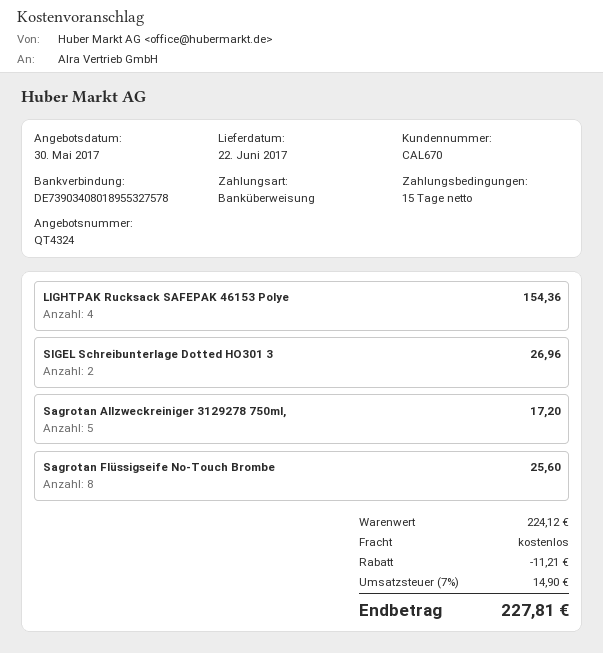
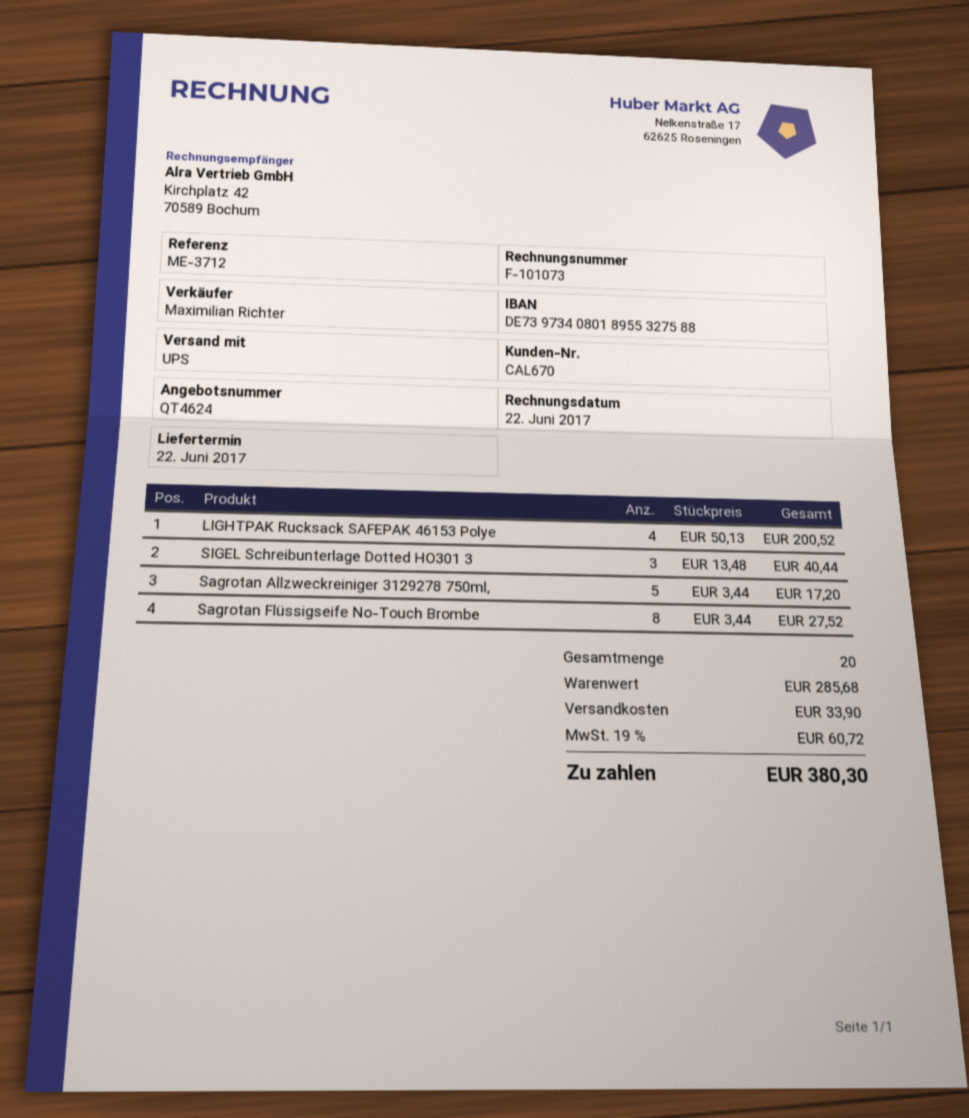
quote number: QT4324 -> QT4624
bank account: DE73903408018955327578 -> DE73973408018955327588
LIGHTPAK Rucksack SAFEPAK 46153 Polye: 4 for 154.36 -> 4 for 200.52
SIGEL Schreibunterlage Dotted HO301 3: 2 for 26.96 -> 3 for 40.44
Sagrotan Flüssigseife No-Touch Brombe: 8 for 25.60 -> 8 for 27.52
subtotal: 224.12 -> 285.68
discount: 11.21 -> none
shipping: 0.00 -> 33.90
tax: 7% = 14.90 -> 19% = 60.72
total: 227.81 -> 380.30

